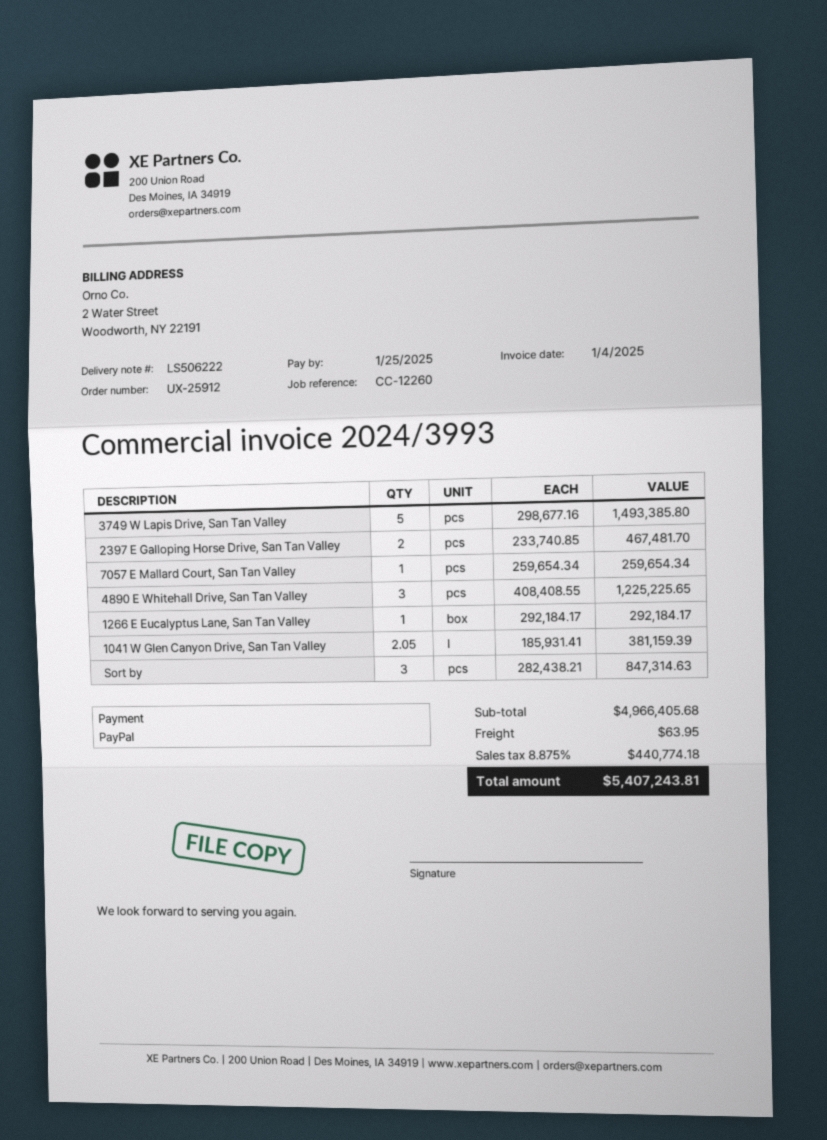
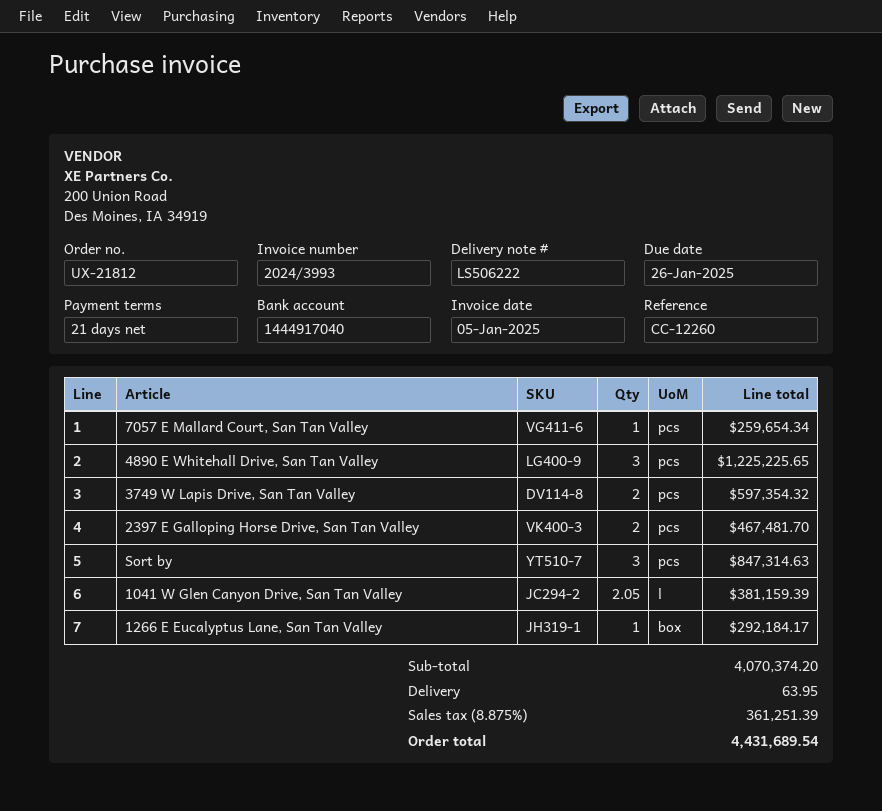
order number: UX-25912 -> UX-21812
invoice date: 2025-01-04 -> 2025-01-05
due date: 2025-01-25 -> 2025-01-26
3749 W Lapis Drive, San Tan Valley: 5 for 1493385.80 -> 2 for 597354.32
subtotal: 4966405.68 -> 4070374.20
tax: 8.875% = 440774.18 -> 8.875% = 361251.39
total: 5407243.81 -> 4431689.54

